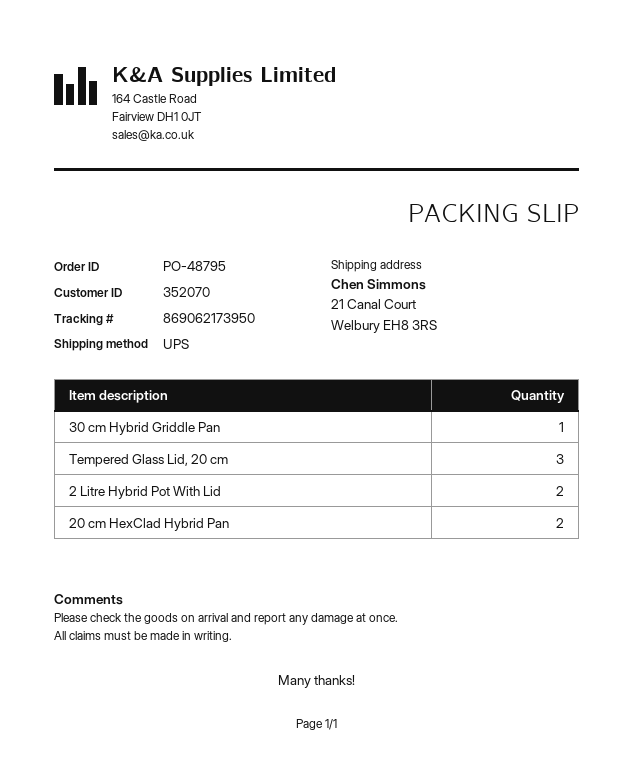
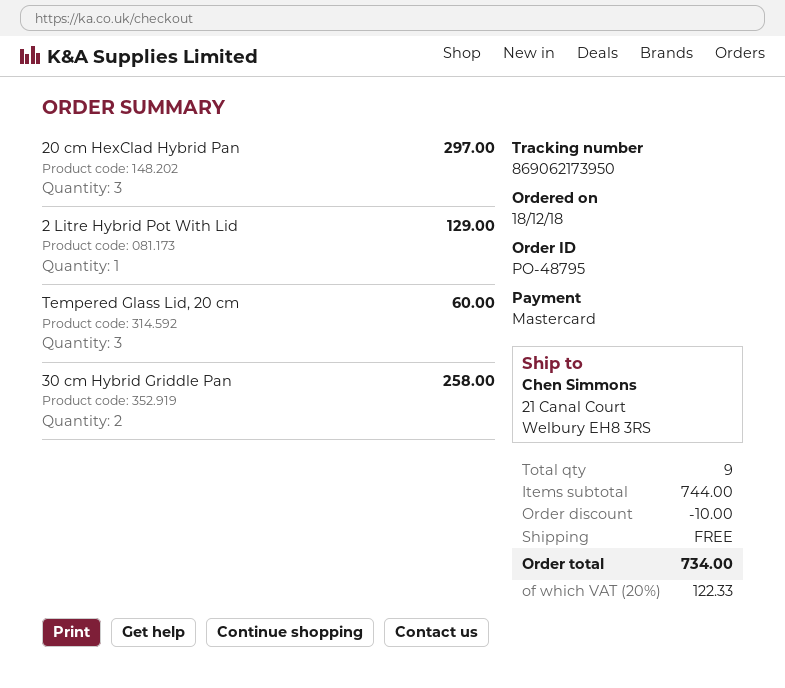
30 cm Hybrid Griddle Pan: 1 -> 2
2 Litre Hybrid Pot With Lid: 2 -> 1
20 cm HexClad Hybrid Pan: 2 -> 3

